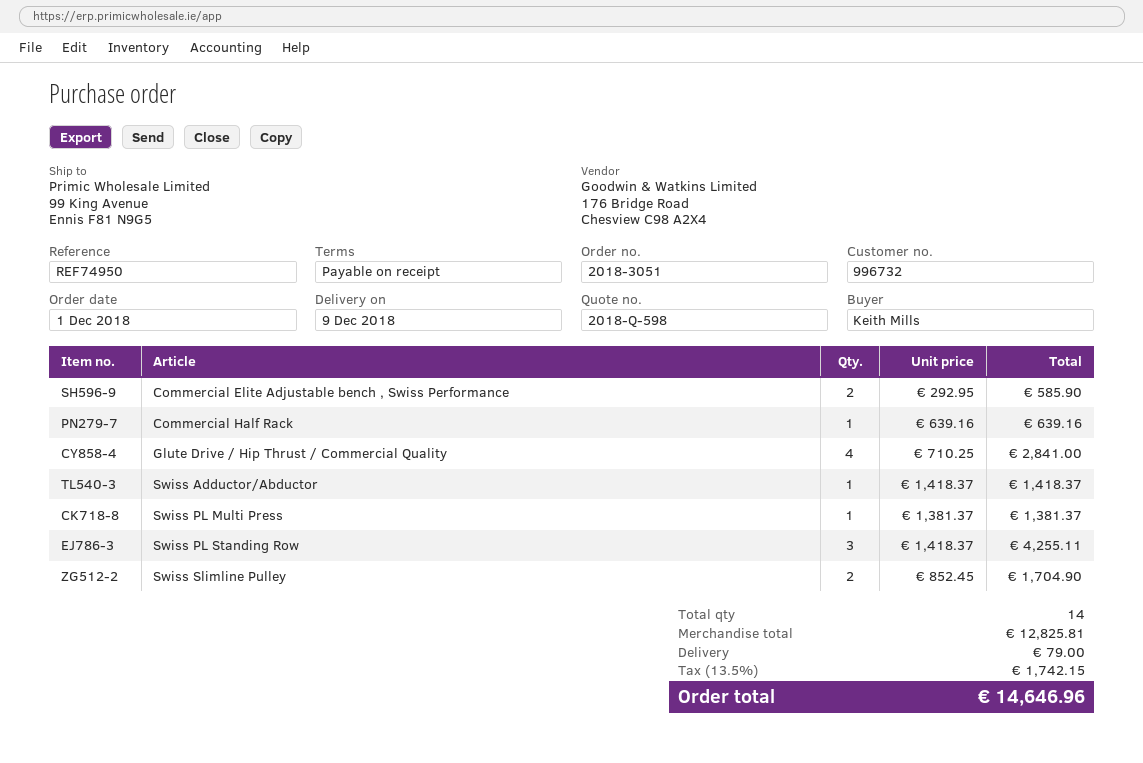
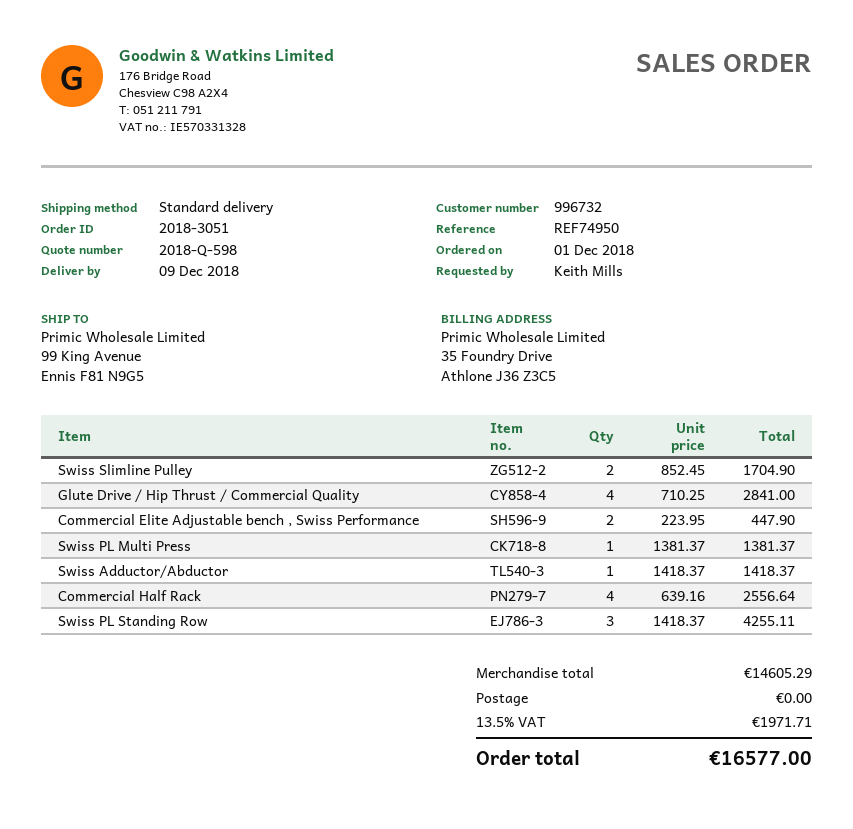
Commercial Elite Adjustable bench , Swiss Performance: 2 x 292.95 = 585.90 -> 2 x 223.95 = 447.90
Commercial Half Rack: 1 x 639.16 = 639.16 -> 4 x 639.16 = 2556.64
subtotal: 12825.81 -> 14605.29
shipping: 79.00 -> 0.00
tax: 13.5% = 1742.15 -> 13.5% = 1971.71
total: 14646.96 -> 16577.00

